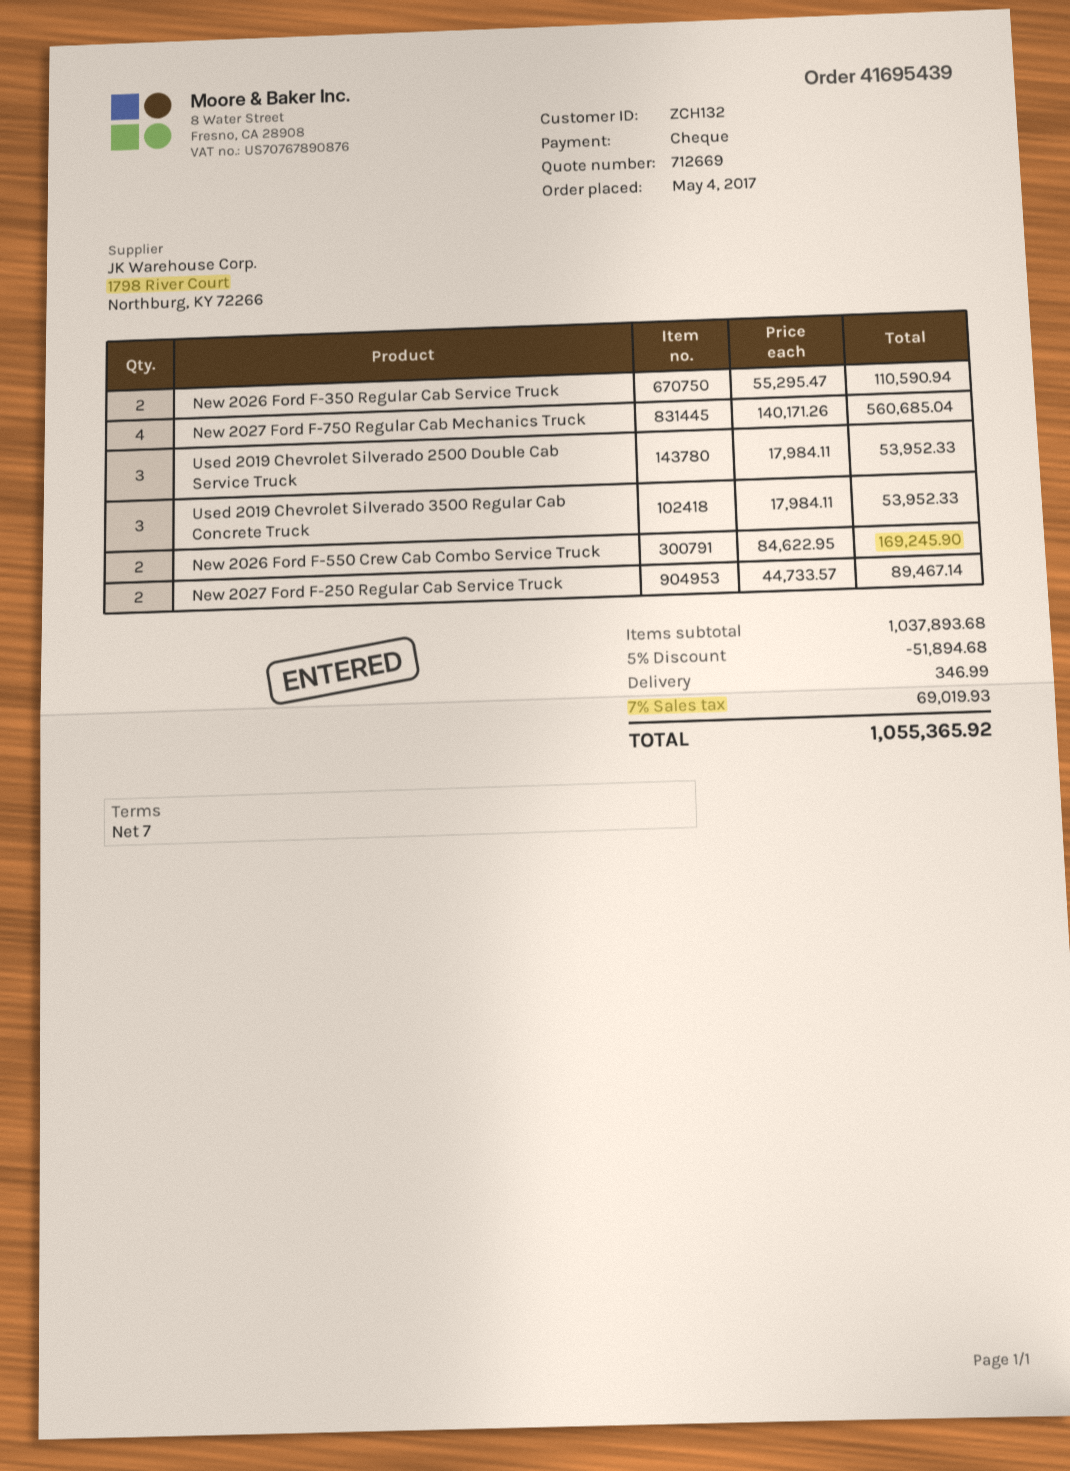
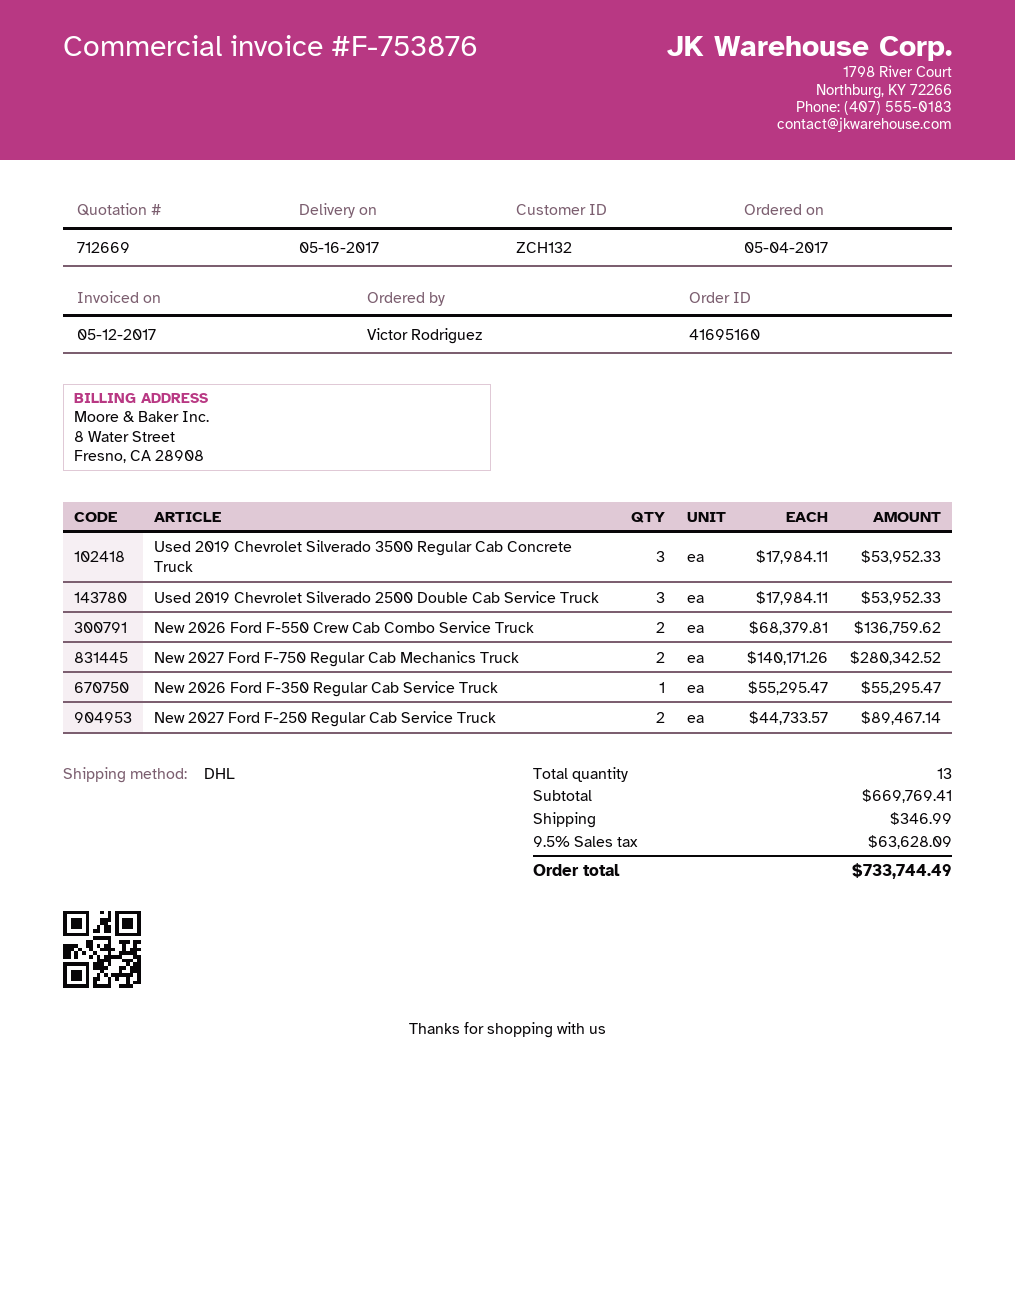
order number: 41695439 -> 41695160
New 2026 Ford F-350 Regular Cab Service Truck: 2 x 55295.47 = 110590.94 -> 1 x 55295.47 = 55295.47
New 2027 Ford F-750 Regular Cab Mechanics Truck: 4 x 140171.26 = 560685.04 -> 2 x 140171.26 = 280342.52
New 2026 Ford F-550 Crew Cab Combo Service Truck: 2 x 84622.95 = 169245.90 -> 2 x 68379.81 = 136759.62
subtotal: 1037893.68 -> 669769.41
discount: 5% = 51894.68 -> none
tax: 7% = 69019.93 -> 9.5% = 63628.09
total: 1055365.92 -> 733744.49

